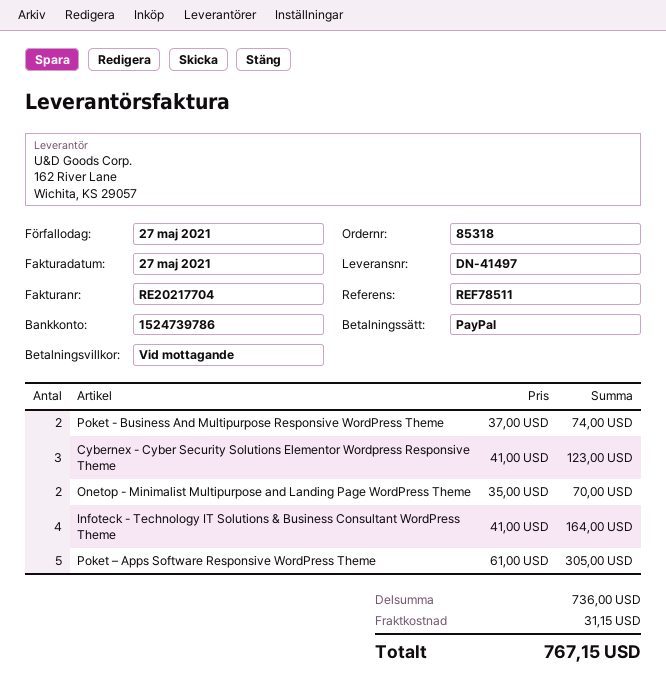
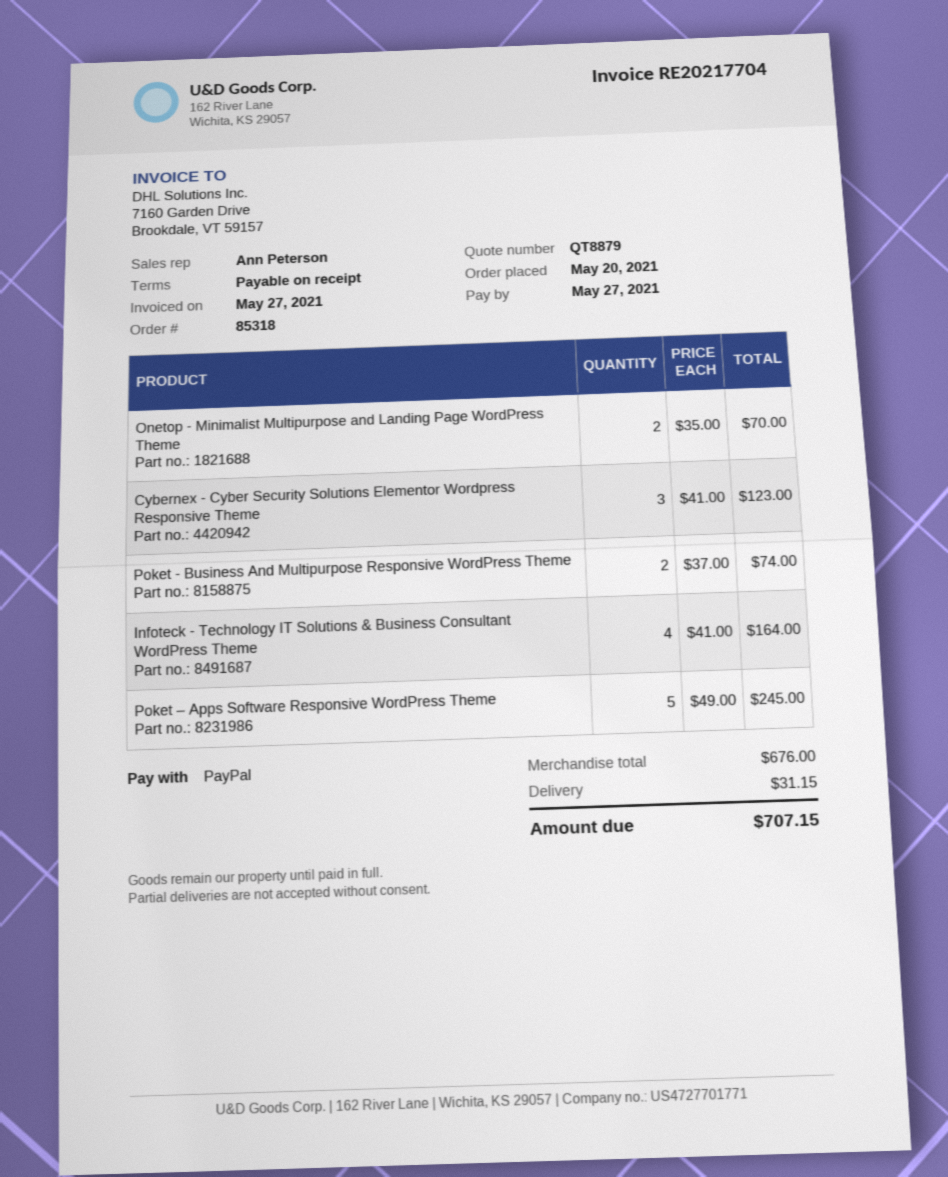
Poket – Apps Software Responsive WordPress Theme: 5 x 61.00 = 305.00 -> 5 x 49.00 = 245.00
subtotal: 736.00 -> 676.00
total: 767.15 -> 707.15

